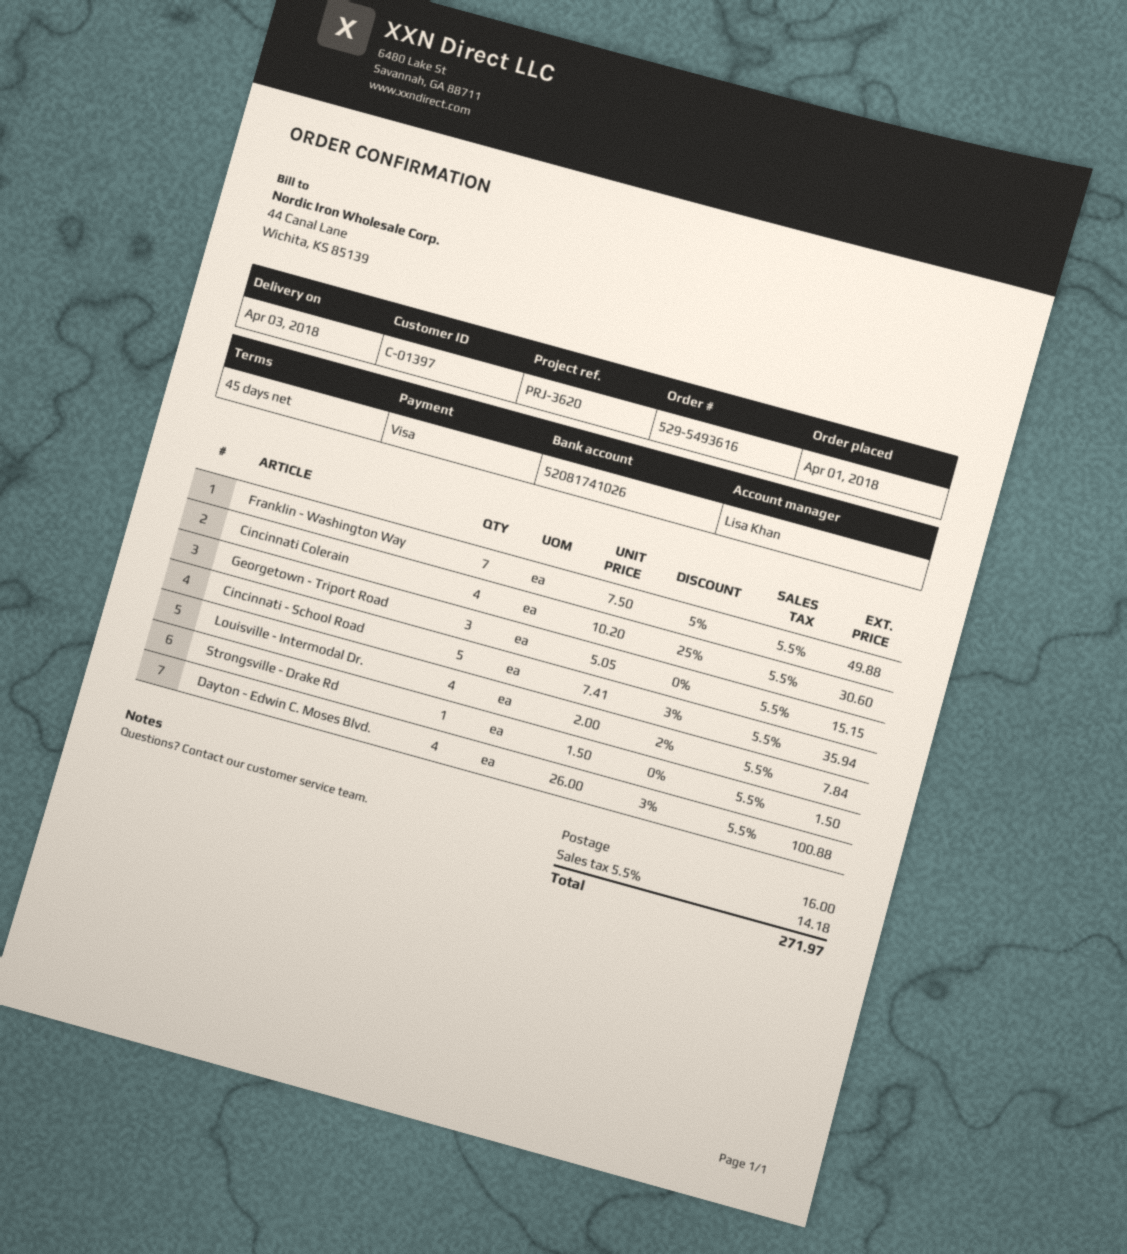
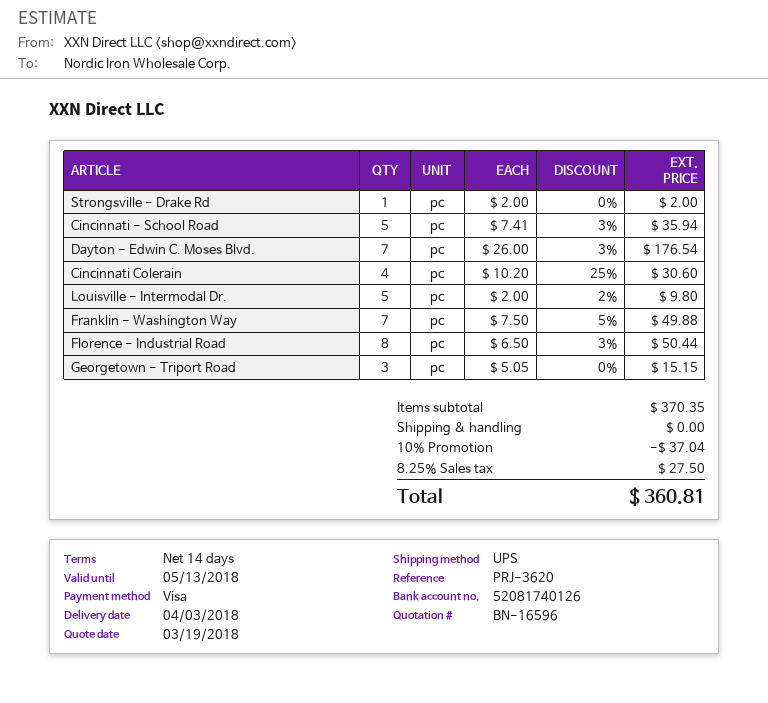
payment terms: 45 days -> 14 days
bank account: 52081741026 -> 52081740126
Louisville - Intermodal Dr.: 4 x 2.00 - 2% = 7.84 -> 5 x 2.00 - 2% = 9.80
Strongsville - Drake Rd: 1 x 1.50 = 1.50 -> 1 x 2.00 = 2.00
Dayton - Edwin C. Moses Blvd.: 4 x 26.00 - 3% = 100.88 -> 7 x 26.00 - 3% = 176.54
Florence - Industrial Road: none -> 8 x 6.50 - 3% = 50.44
discount: none -> 10% = 37.04
shipping: 16.00 -> 0.00
tax: 5.5% = 14.18 -> 8.25% = 27.50
total: 271.97 -> 360.81

